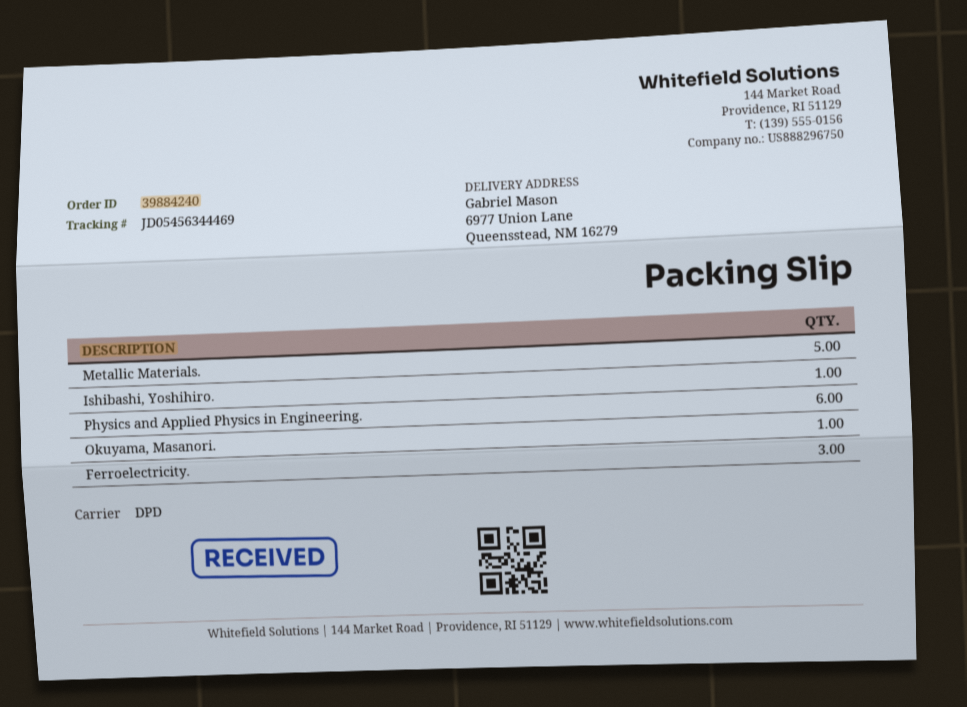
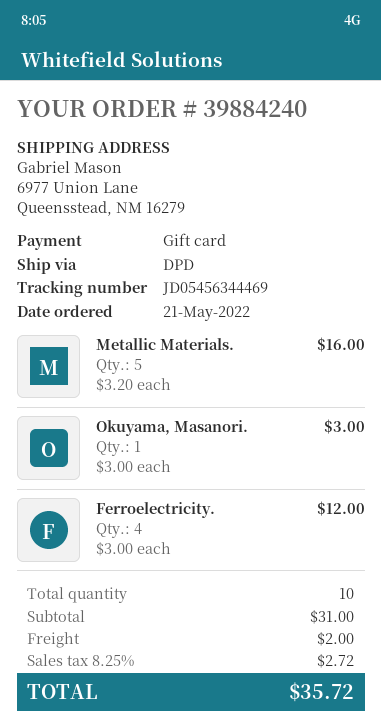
Ishibashi, Yoshihiro.: 1 -> none
Physics and Applied Physics in Engineering.: 6 -> none
Ferroelectricity.: 3 -> 4

